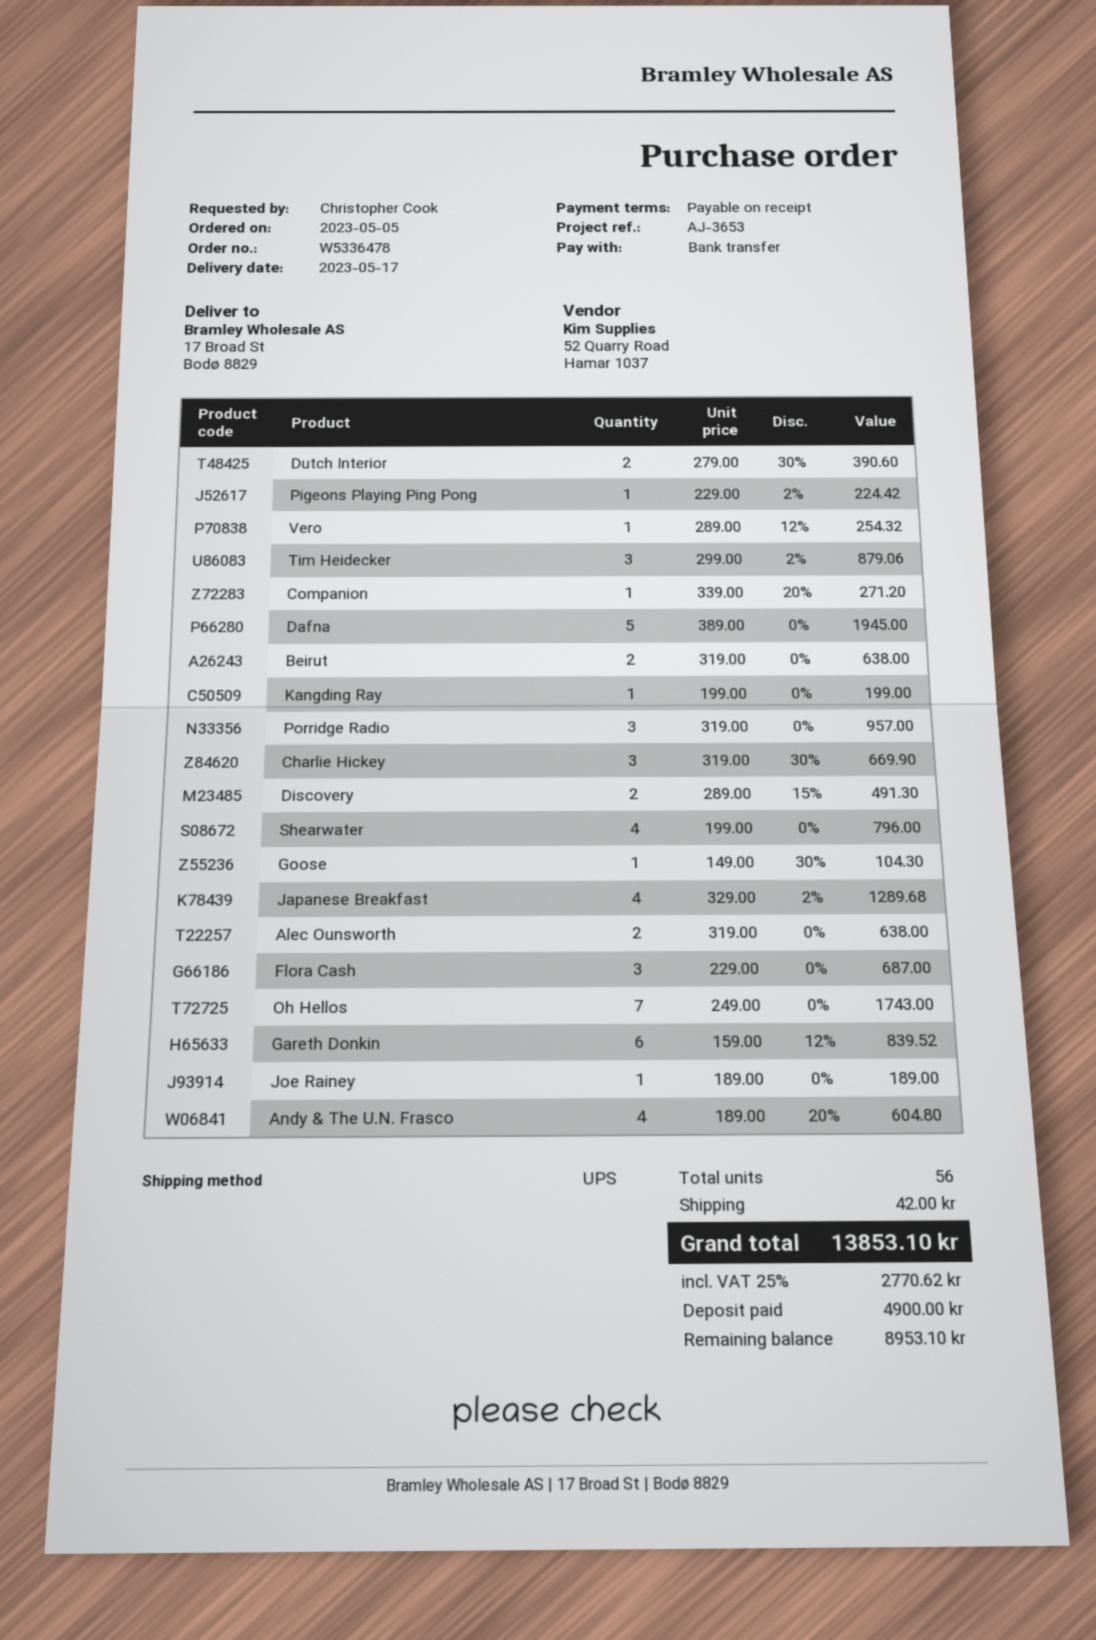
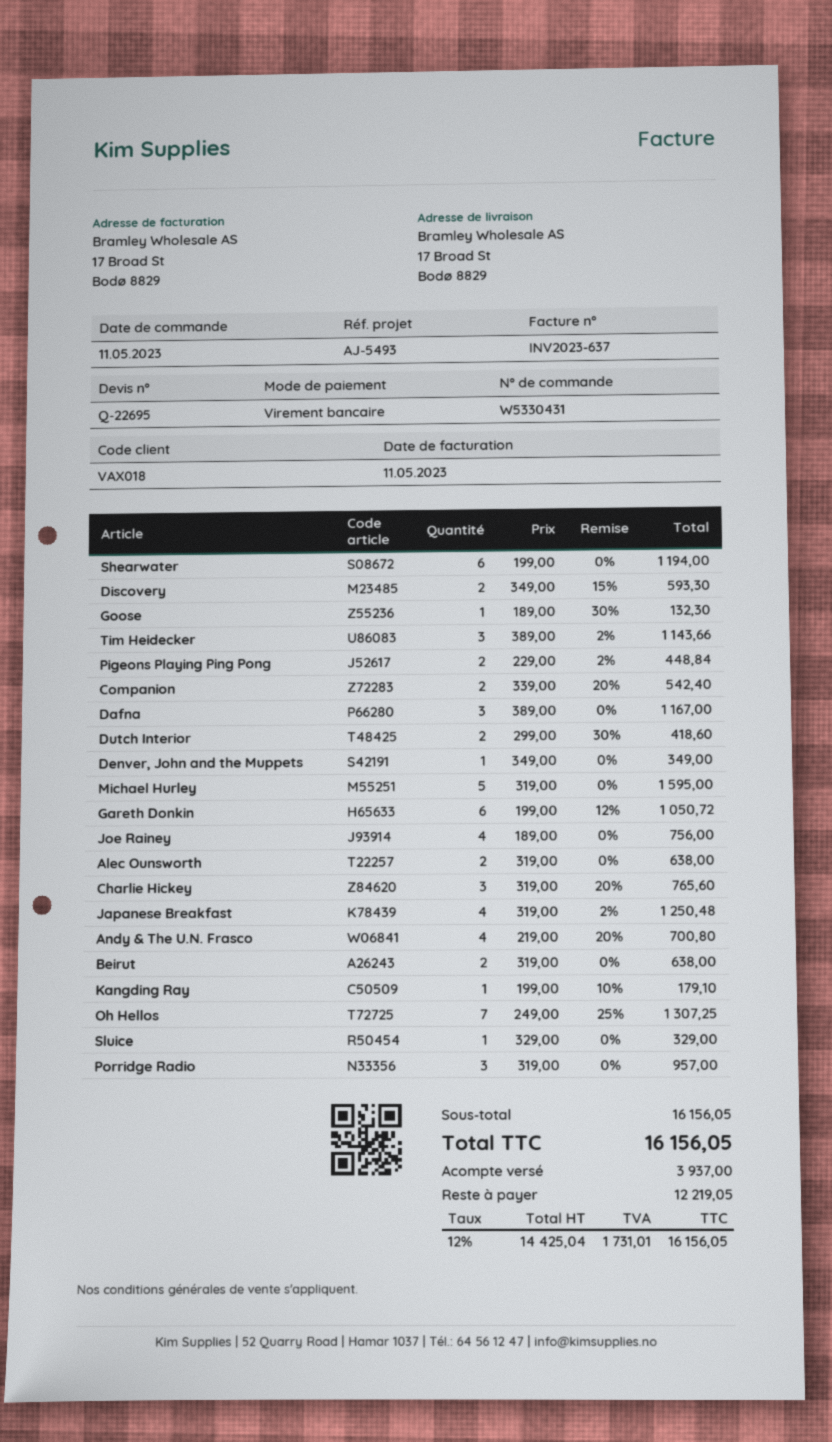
order number: W5336478 -> W5330431
order date: 2023-05-05 -> 2023-05-11
reference: AJ-3653 -> AJ-5493
Dutch Interior: 2 x 279.00 - 30% = 390.60 -> 2 x 299.00 - 30% = 418.60
Pigeons Playing Ping Pong: 1 x 229.00 - 2% = 224.42 -> 2 x 229.00 - 2% = 448.84
Vero: 1 x 289.00 - 12% = 254.32 -> none
Tim Heidecker: 3 x 299.00 - 2% = 879.06 -> 3 x 389.00 - 2% = 1143.66
Companion: 1 x 339.00 - 20% = 271.20 -> 2 x 339.00 - 20% = 542.40
Dafna: 5 x 389.00 = 1945.00 -> 3 x 389.00 = 1167.00
Kangding Ray: 1 x 199.00 = 199.00 -> 1 x 199.00 - 10% = 179.10
Charlie Hickey: 3 x 319.00 - 30% = 669.90 -> 3 x 319.00 - 20% = 765.60
Discovery: 2 x 289.00 - 15% = 491.30 -> 2 x 349.00 - 15% = 593.30
Shearwater: 4 x 199.00 = 796.00 -> 6 x 199.00 = 1194.00
Goose: 1 x 149.00 - 30% = 104.30 -> 1 x 189.00 - 30% = 132.30
Japanese Breakfast: 4 x 329.00 - 2% = 1289.68 -> 4 x 319.00 - 2% = 1250.48
Flora Cash: 3 x 229.00 = 687.00 -> none
Oh Hellos: 7 x 249.00 = 1743.00 -> 7 x 249.00 - 25% = 1307.25
Gareth Donkin: 6 x 159.00 - 12% = 839.52 -> 6 x 199.00 - 12% = 1050.72
Joe Rainey: 1 x 189.00 = 189.00 -> 4 x 189.00 = 756.00
Andy & The U.N. Frasco: 4 x 189.00 - 20% = 604.80 -> 4 x 219.00 - 20% = 700.80
Denver, John and the Muppets: none -> 1 x 349.00 = 349.00
Michael Hurley: none -> 5 x 319.00 = 1595.00
Sluice: none -> 1 x 329.00 = 329.00
shipping: 42.00 -> none
tax: 25% = 2770.62 -> 12% = 1731.01
total: 13853.10 -> 16156.05
deposit: 4900.00 -> 3937.00
balance: 8953.10 -> 12219.05

